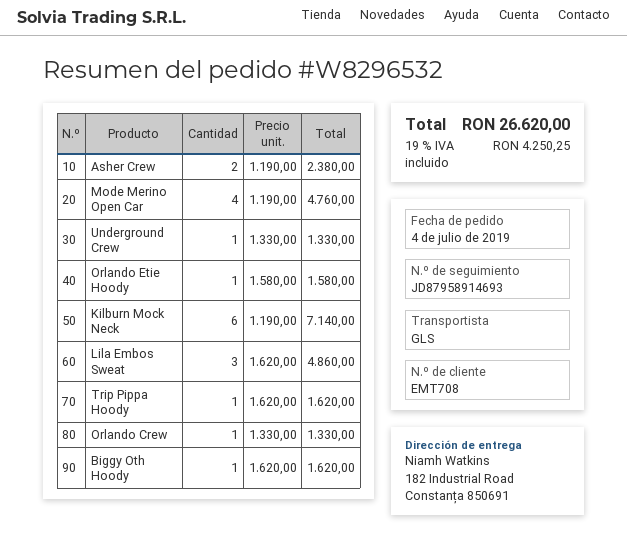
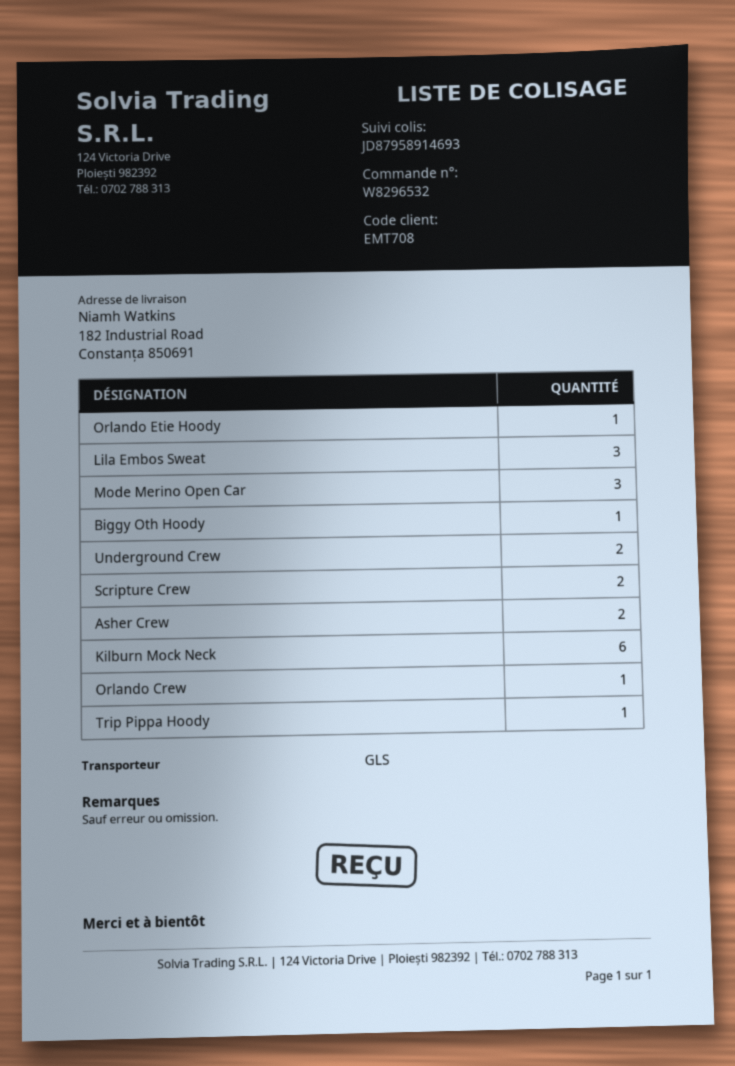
Mode Merino Open Car: 4 -> 3
Underground Crew: 1 -> 2
Scripture Crew: none -> 2

